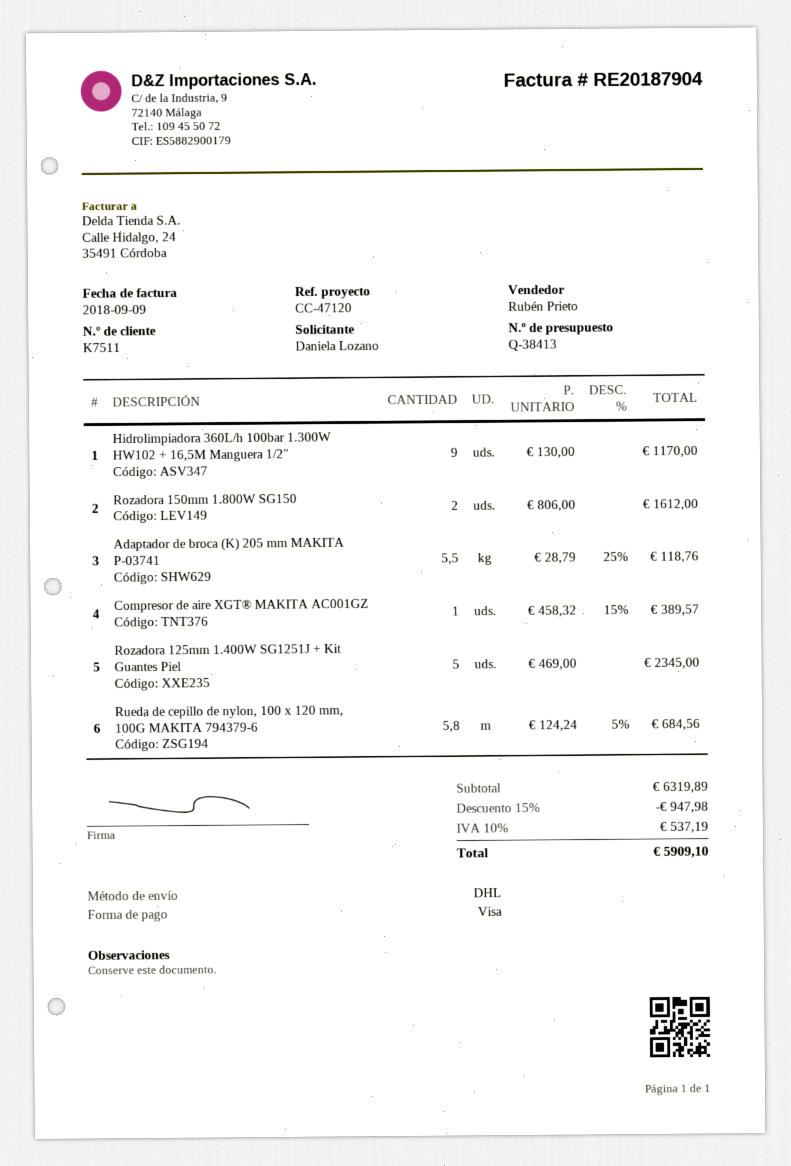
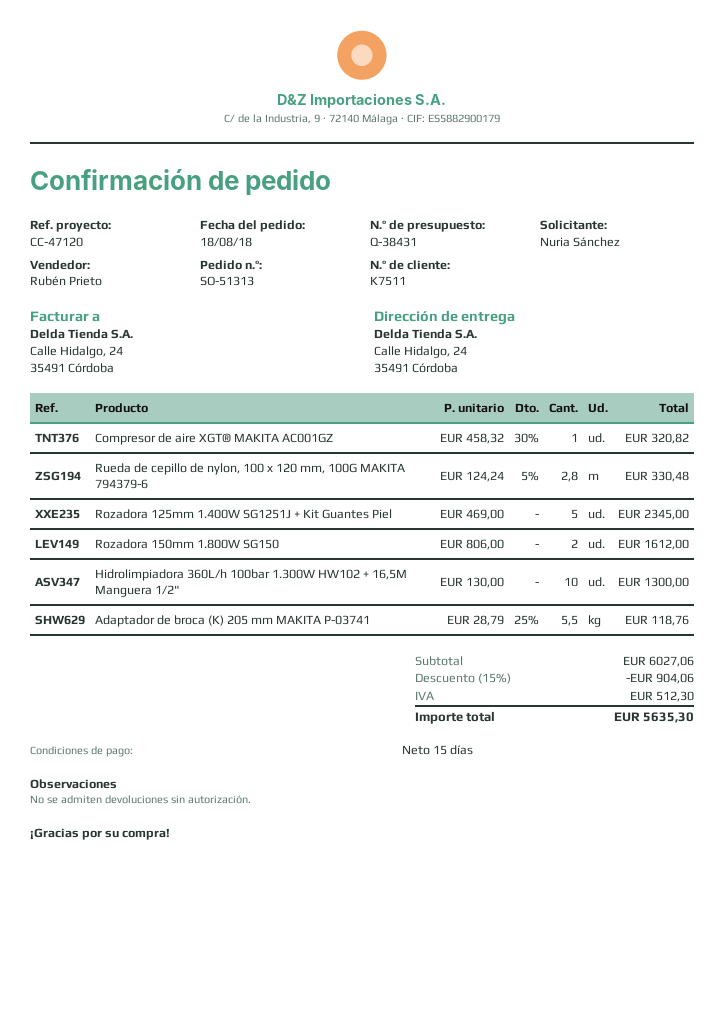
quote number: Q-38413 -> Q-38431
ordered by: Daniela Lozano -> Nuria Sánchez
Hidrolimpiadora 360L/h 100bar 1.300W HW102 + 16,5M Manguera 1/2": 9 x 130.00 = 1170.00 -> 10 x 130.00 = 1300.00
Compresor de aire XGT® MAKITA AC001GZ: 1 x 458.32 - 15% = 389.57 -> 1 x 458.32 - 30% = 320.82
Rueda de cepillo de nylon, 100 x 120 mm, 100G MAKITA 794379-6: 5.8 x 124.24 - 5% = 684.56 -> 2.8 x 124.24 - 5% = 330.48
subtotal: 6319.89 -> 6027.06
discount: 15% = 947.98 -> 15% = 904.06
tax: 537.19 -> 512.30
total: 5909.10 -> 5635.30

